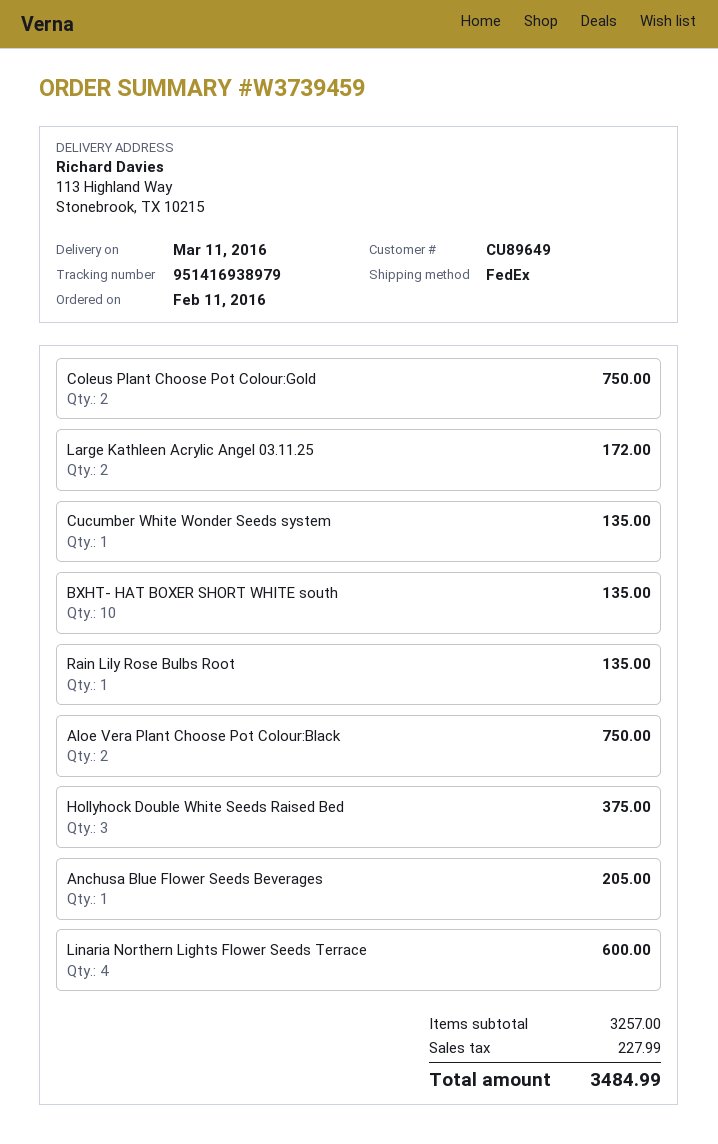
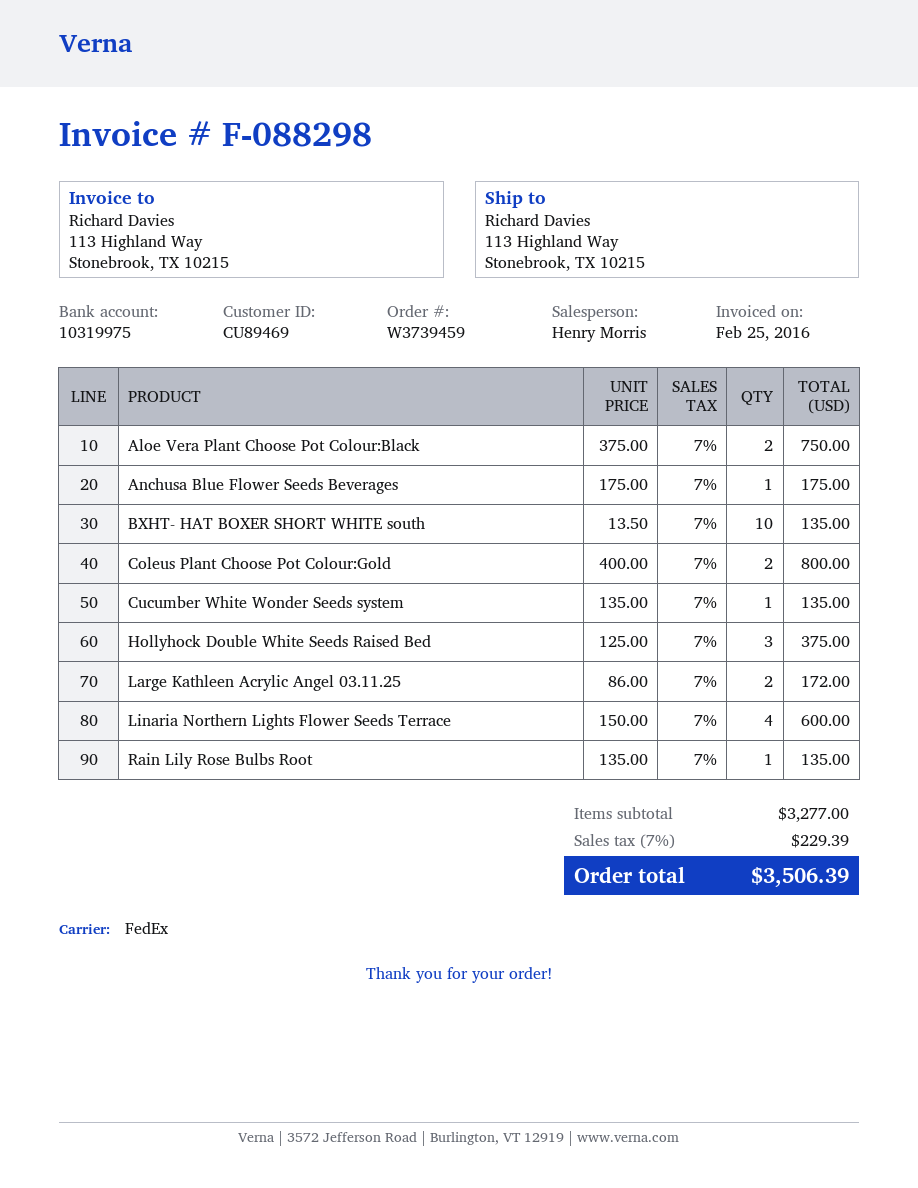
customer number: CU89649 -> CU89469
Coleus Plant Choose Pot Colour:Gold: 2 for 750.00 -> 2 for 800.00
Anchusa Blue Flower Seeds Beverages: 1 for 205.00 -> 1 for 175.00
subtotal: 3257.00 -> 3277.00
tax: 227.99 -> 229.39
total: 3484.99 -> 3506.39

